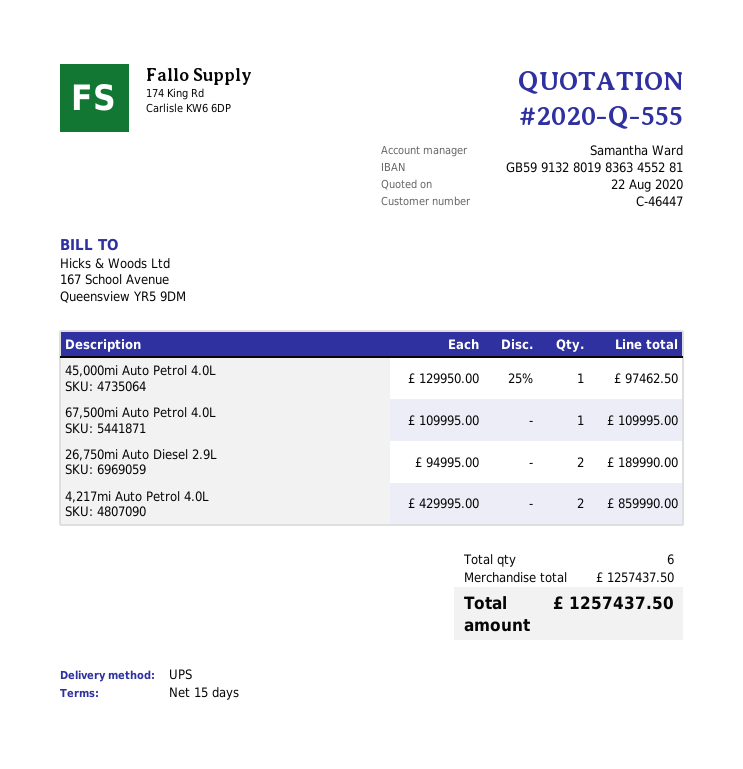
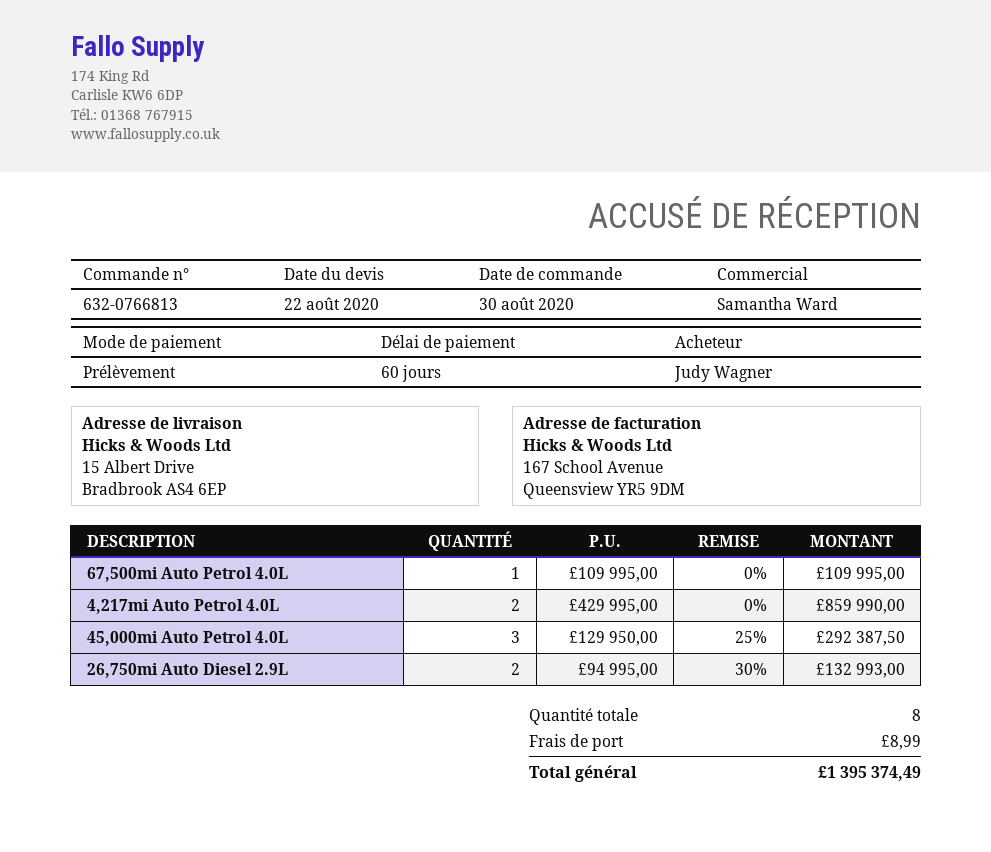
payment terms: 15 days -> 60 days
45,000mi Auto Petrol 4.0L: 1 x 129950.00 - 25% = 97462.50 -> 3 x 129950.00 - 25% = 292387.50
26,750mi Auto Diesel 2.9L: 2 x 94995.00 = 189990.00 -> 2 x 94995.00 - 30% = 132993.00
total quantity: 6 -> 8
shipping: none -> 8.99
total: 1257437.50 -> 1395374.49

